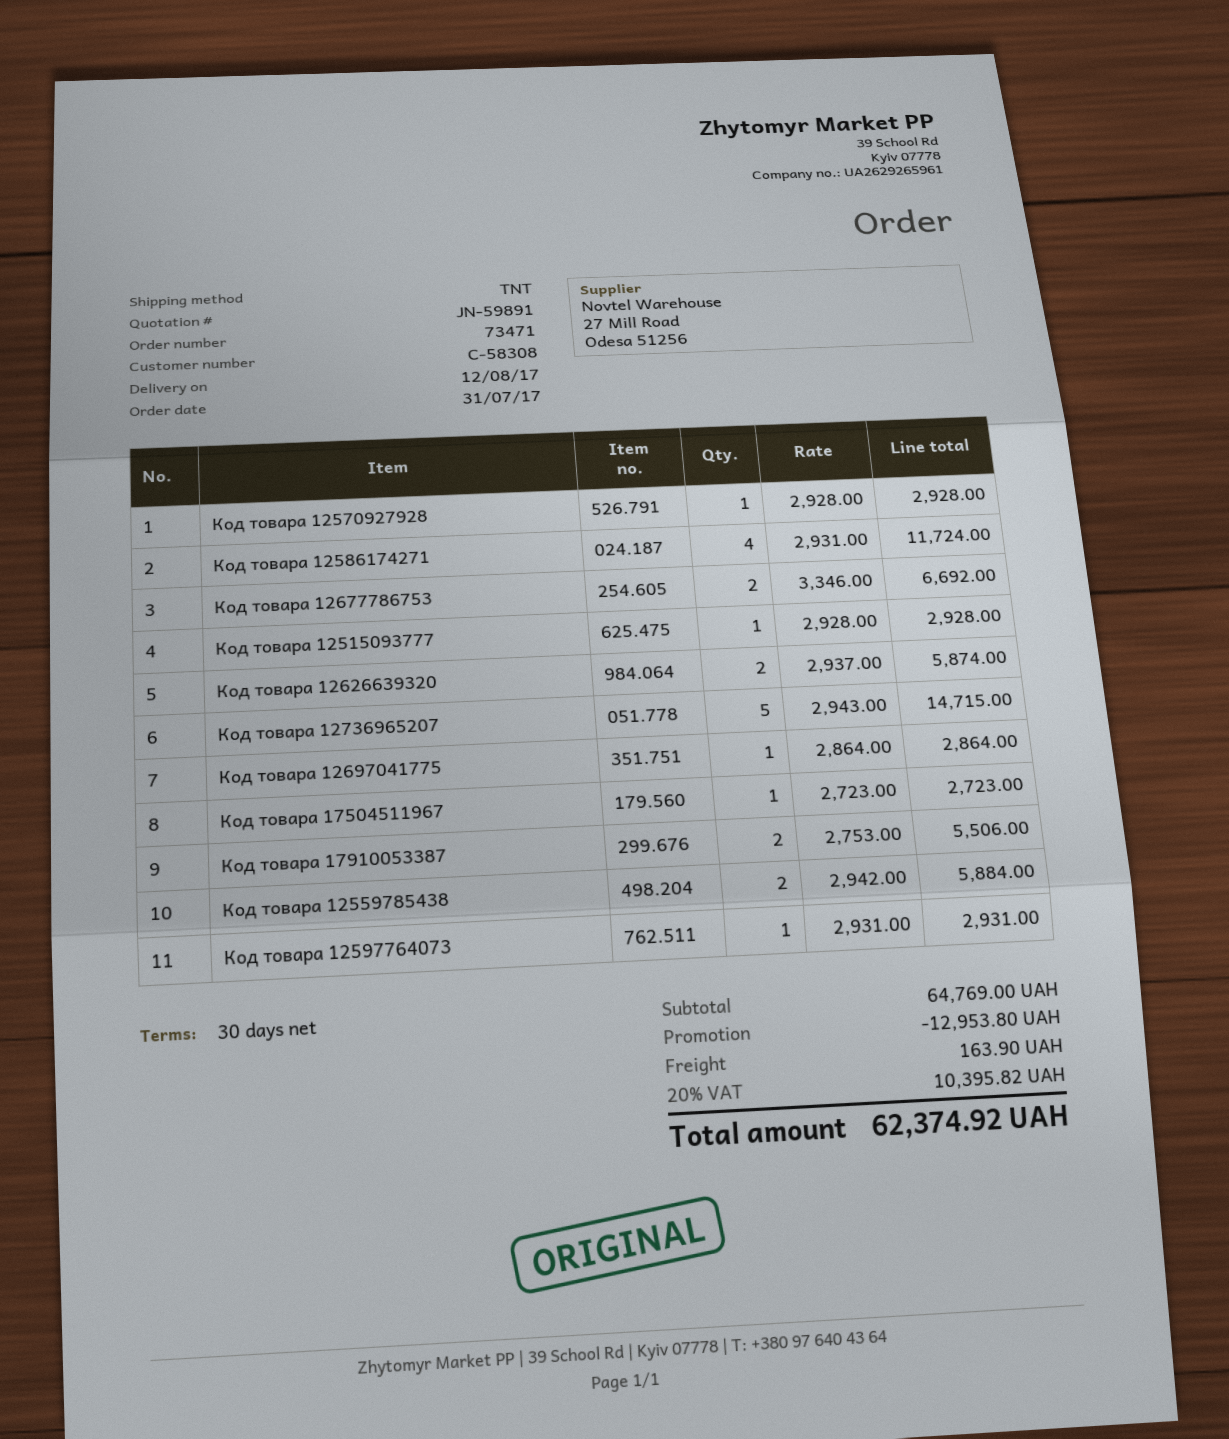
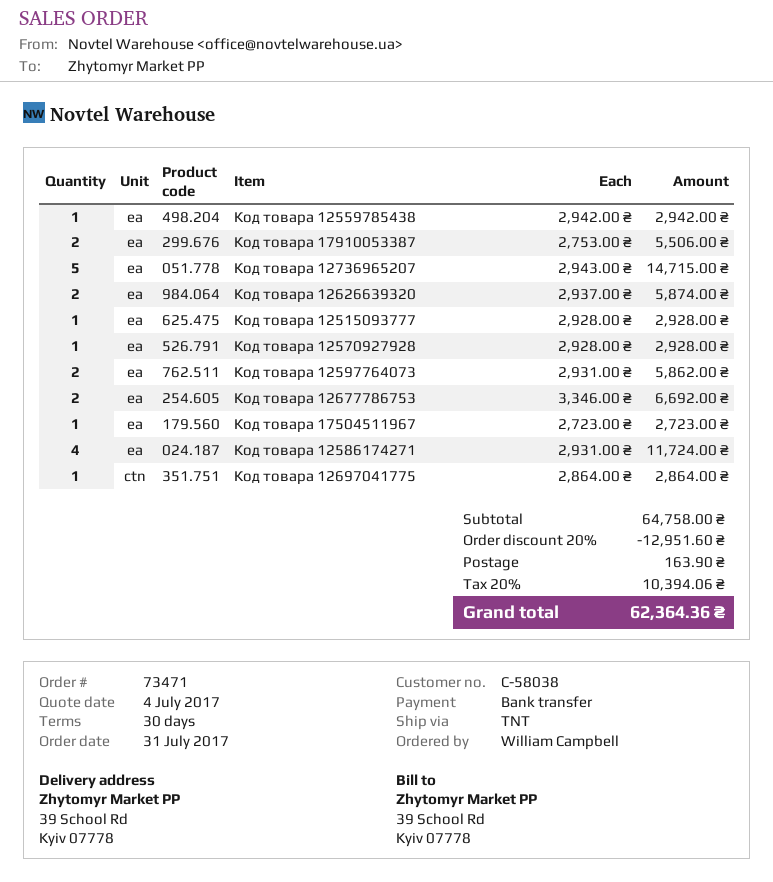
customer number: C-58308 -> C-58038
Код товара 12559785438: 2 x 2942.00 = 5884.00 -> 1 x 2942.00 = 2942.00
Код товара 12597764073: 1 x 2931.00 = 2931.00 -> 2 x 2931.00 = 5862.00
subtotal: 64769.00 -> 64758.00
discount: 12953.80 -> 12951.60
tax: 20% = 10395.82 -> 20% = 10394.06
total: 62374.92 -> 62364.36

